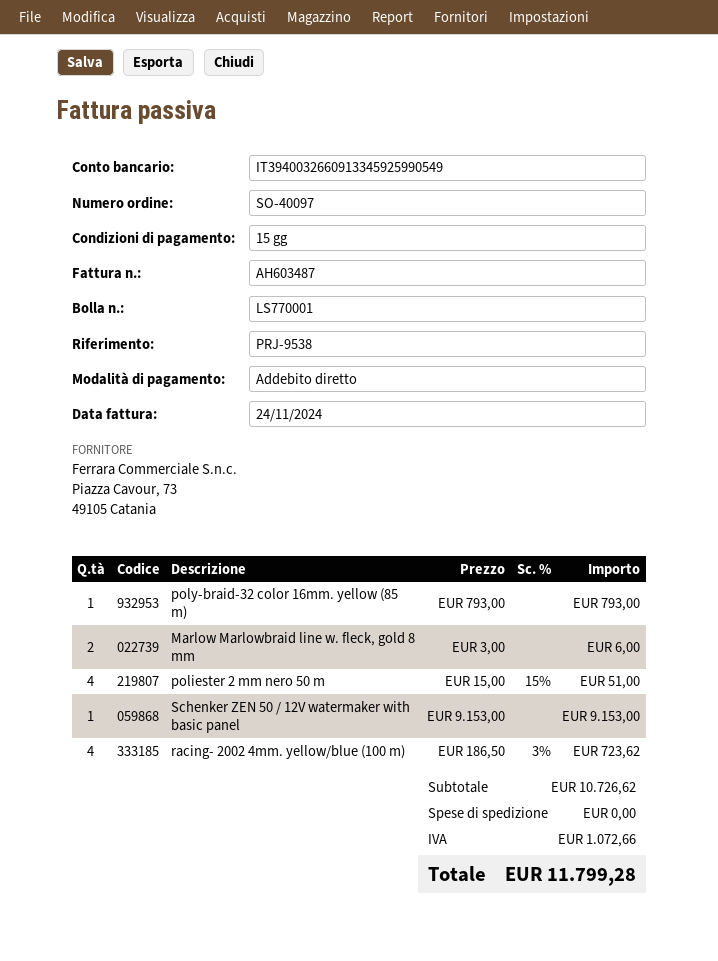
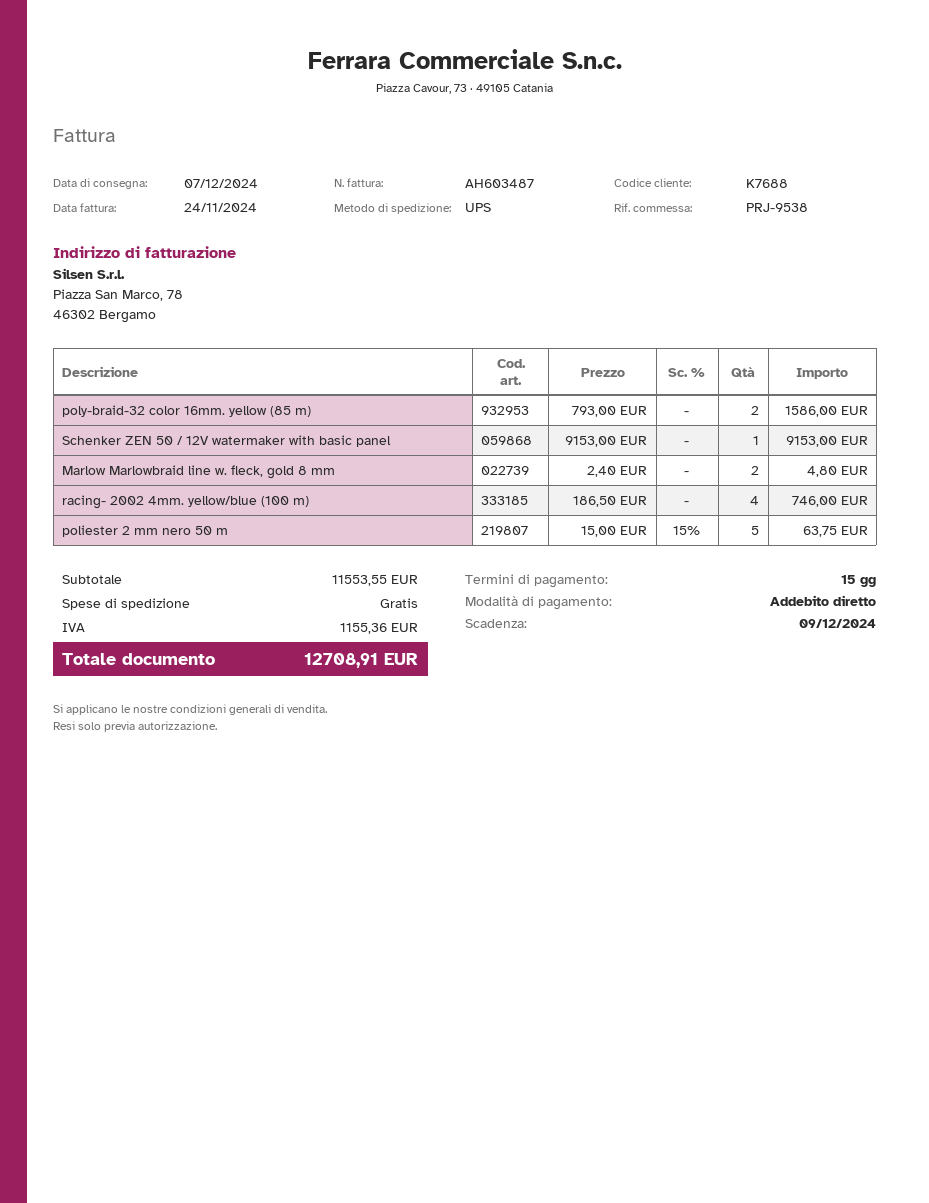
poly-braid-32 color 16mm. yellow (85 m): 1 x 793.00 = 793.00 -> 2 x 793.00 = 1586.00
Marlow Marlowbraid line w. fleck, gold 8 mm: 2 x 3.00 = 6.00 -> 2 x 2.40 = 4.80
poliester 2 mm nero 50 m: 4 x 15.00 - 15% = 51.00 -> 5 x 15.00 - 15% = 63.75
racing- 2002 4mm. yellow/blue (100 m): 4 x 186.50 - 3% = 723.62 -> 4 x 186.50 = 746.00
subtotal: 10726.62 -> 11553.55
tax: 1072.66 -> 1155.36
total: 11799.28 -> 12708.91

